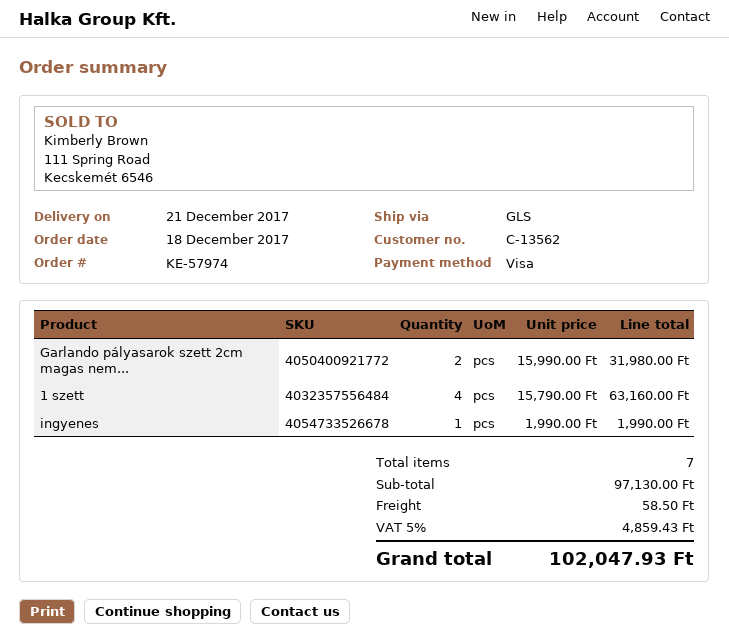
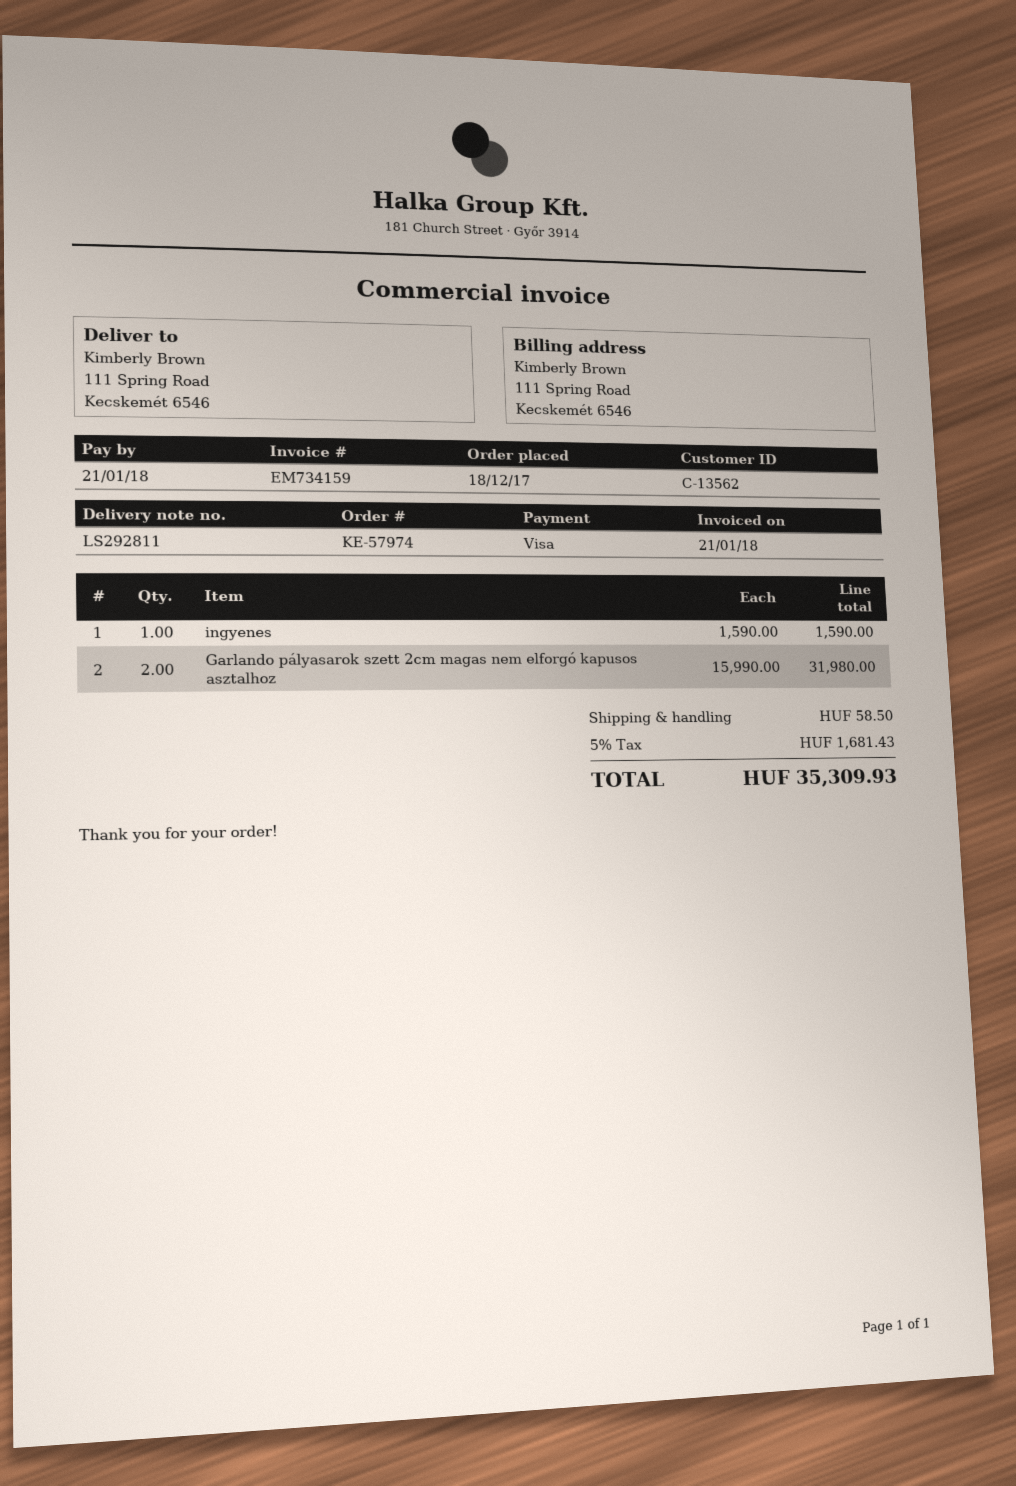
1 szett: 4 x 15790.00 = 63160.00 -> none
ingyenes: 1 x 1990.00 = 1990.00 -> 1 x 1590.00 = 1590.00
tax: 5% = 4859.43 -> 5% = 1681.43
total: 102047.93 -> 35309.93

